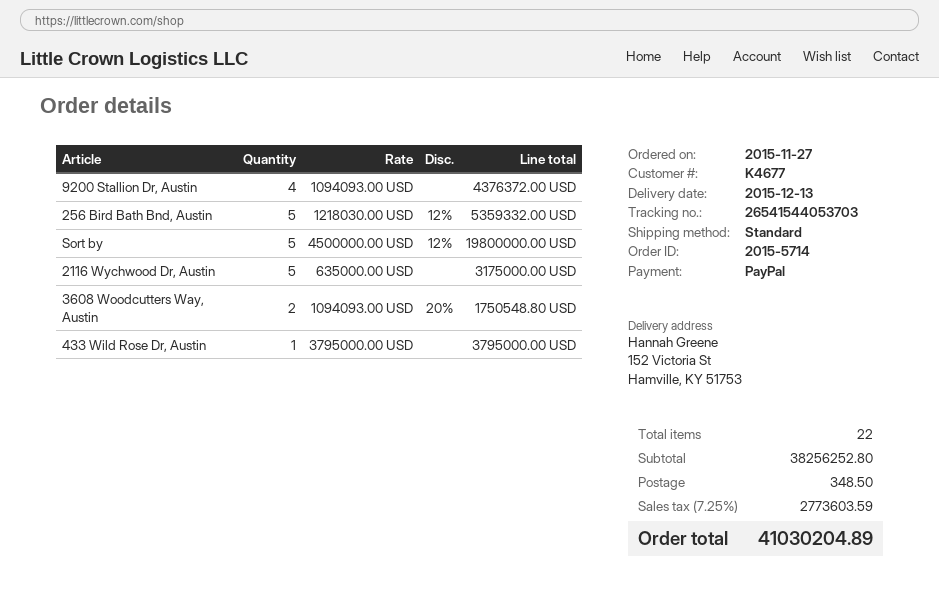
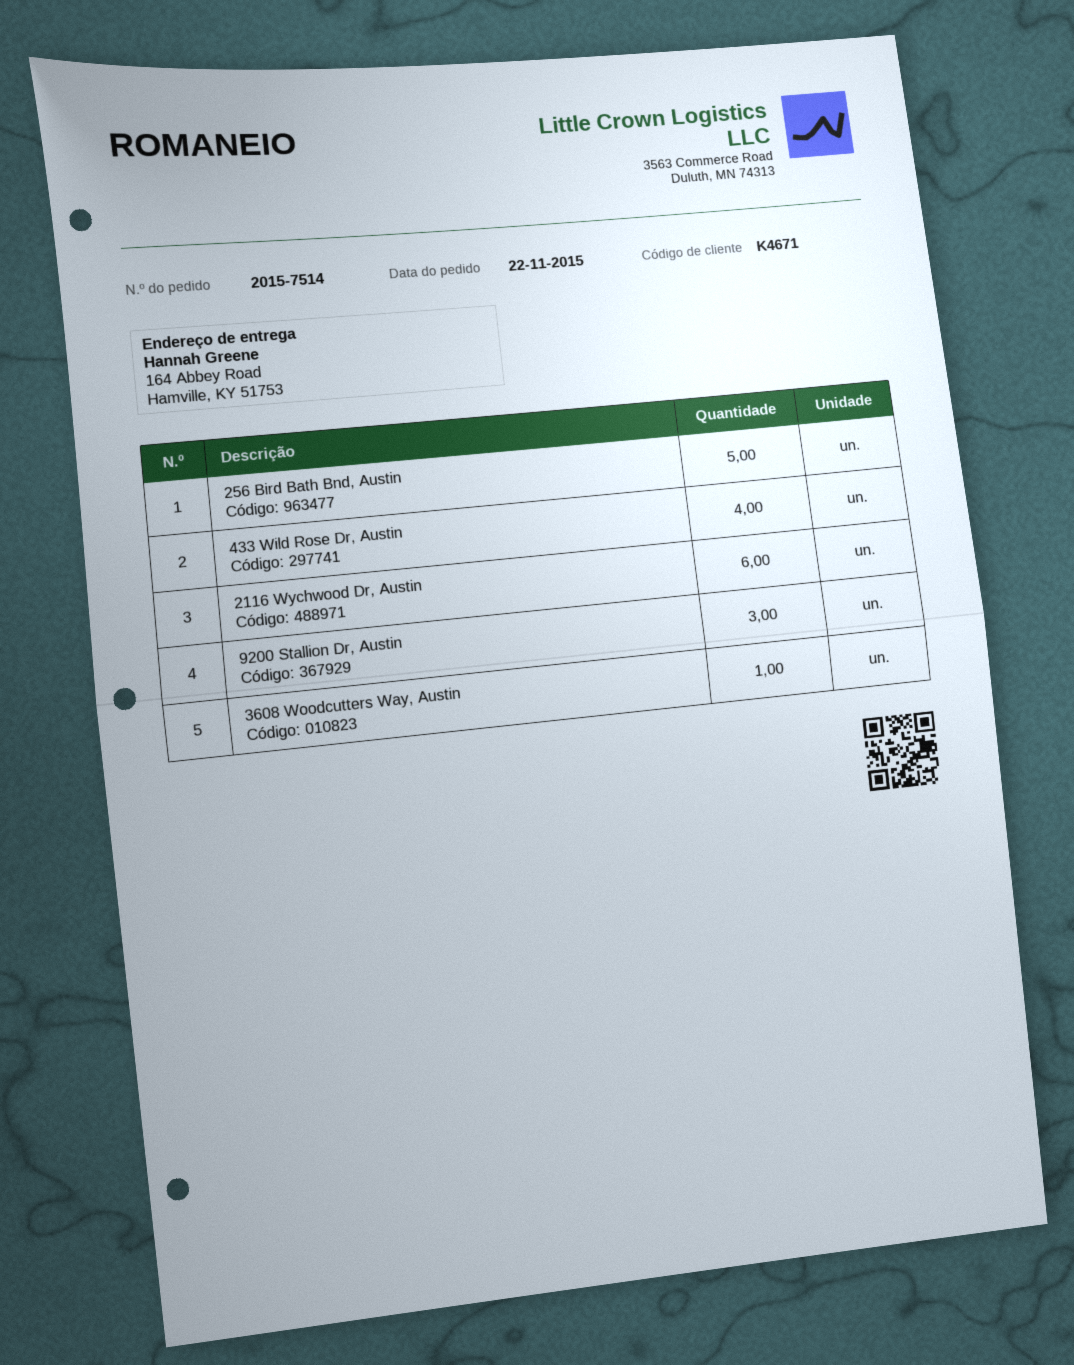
order number: 2015-5714 -> 2015-7514
order date: 2015-11-27 -> 2015-11-22
customer number: K4677 -> K4671
ship to: 152 Victoria St, Hamville, KY 51753 -> 164 Abbey Road, Hamville, KY 51753
9200 Stallion Dr, Austin: 4 -> 3
Sort by: 5 -> none
2116 Wychwood Dr, Austin: 5 -> 6
3608 Woodcutters Way, Austin: 2 -> 1
433 Wild Rose Dr, Austin: 1 -> 4

